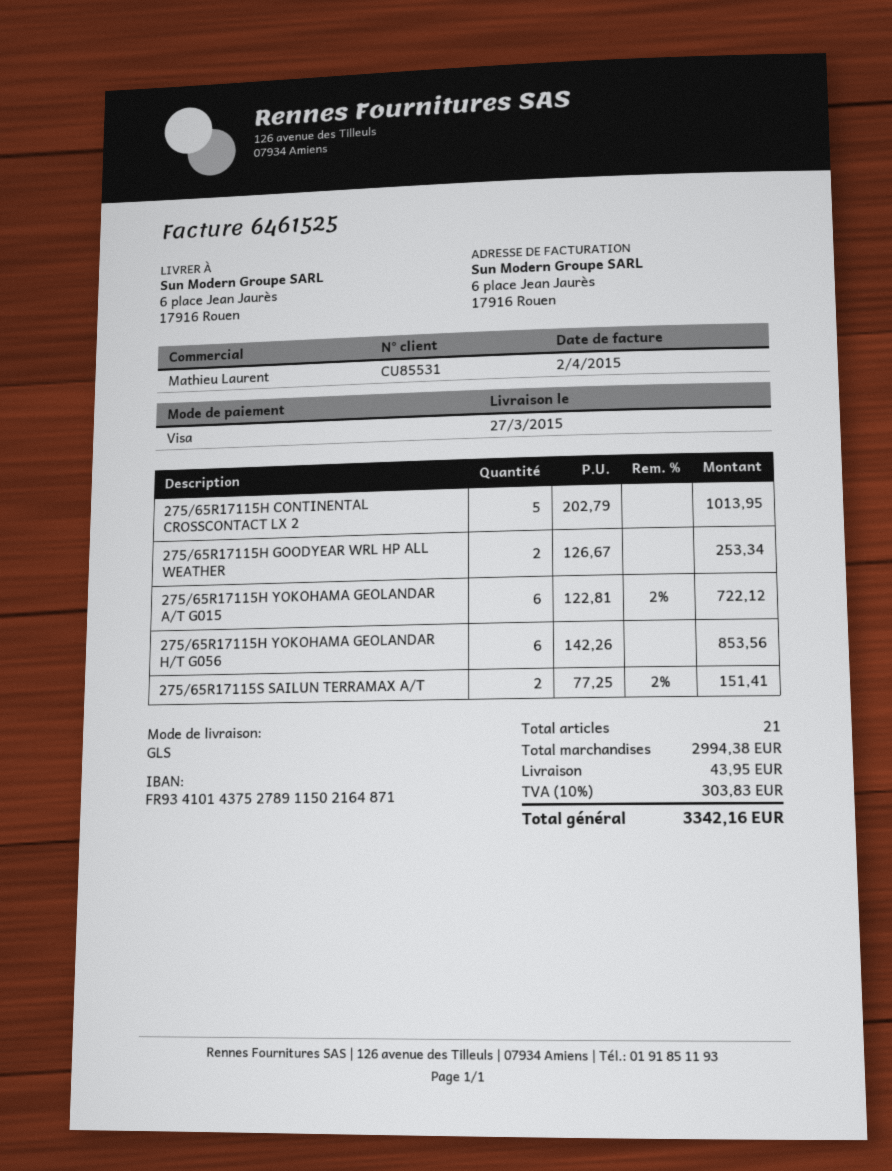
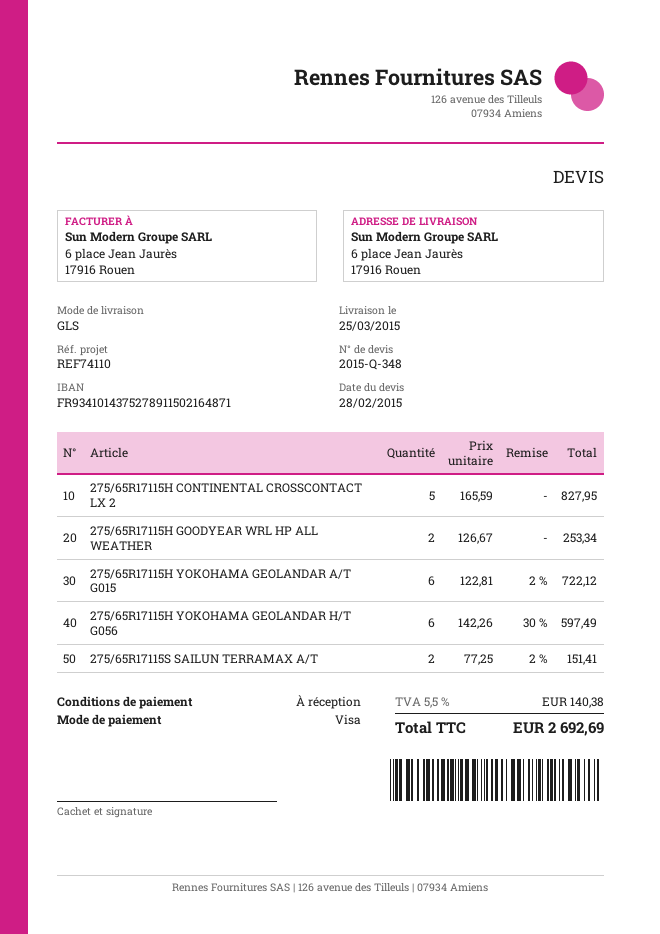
delivery date: 2015-03-27 -> 2015-03-25
275/65R17115H CONTINENTAL CROSSCONTACT LX 2: 5 x 202.79 = 1013.95 -> 5 x 165.59 = 827.95
275/65R17115H YOKOHAMA GEOLANDAR H/T G056: 6 x 142.26 = 853.56 -> 6 x 142.26 - 30% = 597.49
shipping: 43.95 -> none
tax: 10% = 303.83 -> 5.5% = 140.38
total: 3342.16 -> 2692.69

